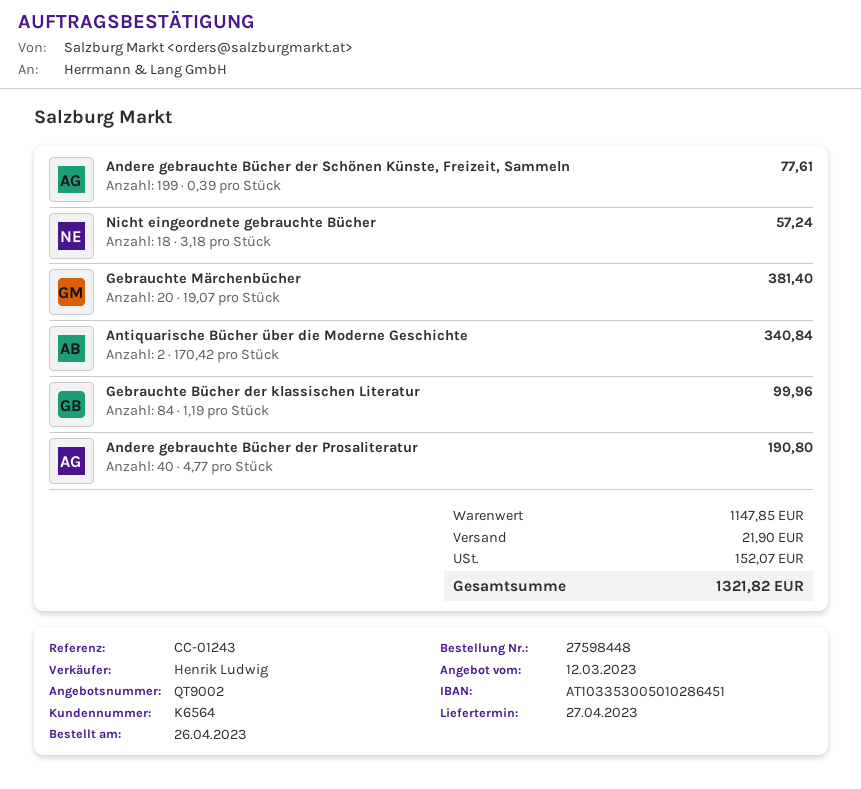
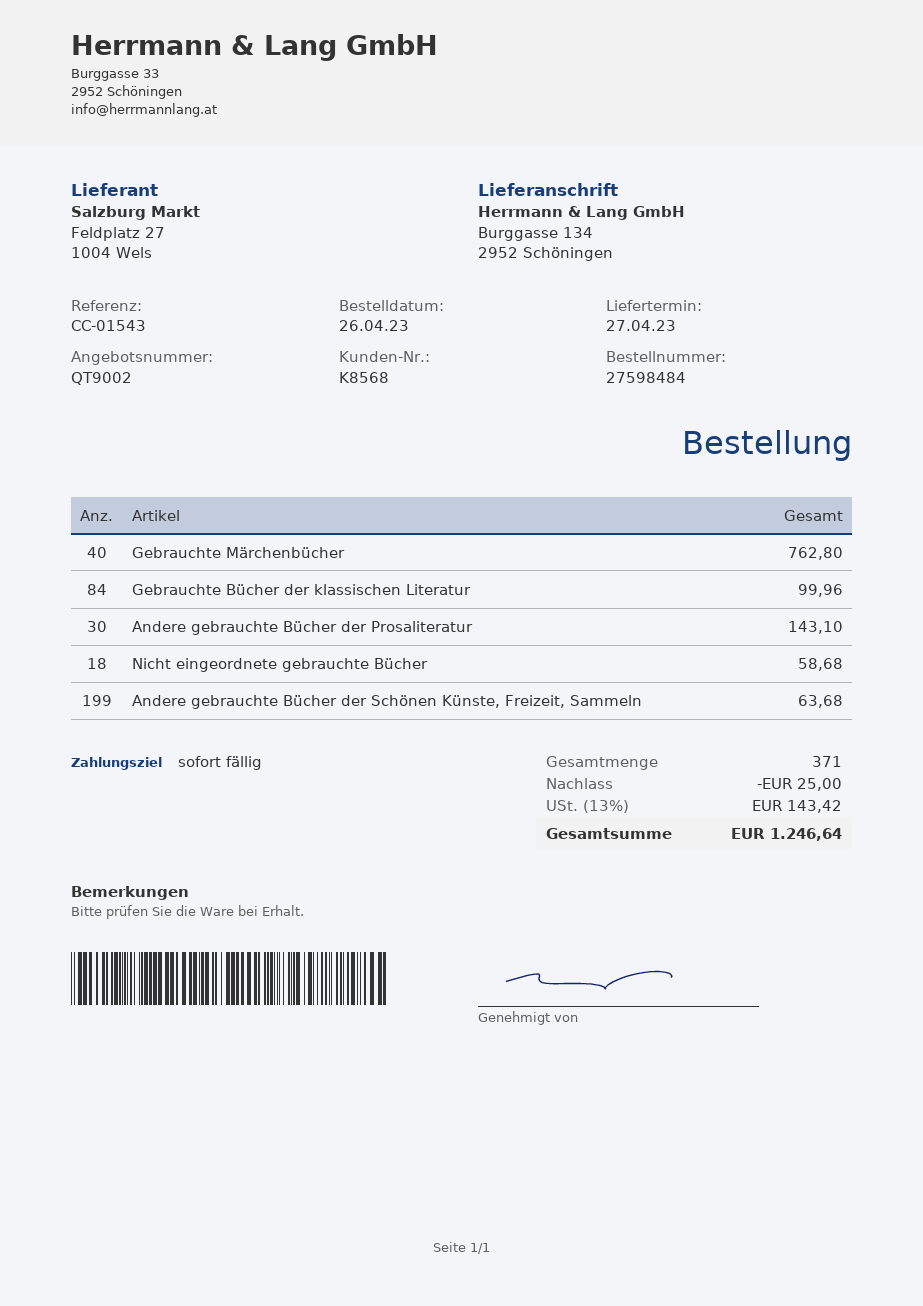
order number: 27598448 -> 27598484
customer number: K6564 -> K8568
reference: CC-01243 -> CC-01543
Andere gebrauchte Bücher der Schönen Künste, Freizeit, Sammeln: 199 for 77.61 -> 199 for 63.68
Nicht eingeordnete gebrauchte Bücher: 18 for 57.24 -> 18 for 58.68
Gebrauchte Märchenbücher: 20 for 381.40 -> 40 for 762.80
Antiquarische Bücher über die Moderne Geschichte: 2 for 340.84 -> none
Andere gebrauchte Bücher der Prosaliteratur: 40 for 190.80 -> 30 for 143.10
discount: none -> 25.00
shipping: 21.90 -> none
tax: 152.07 -> 143.42
total: 1321.82 -> 1246.64

